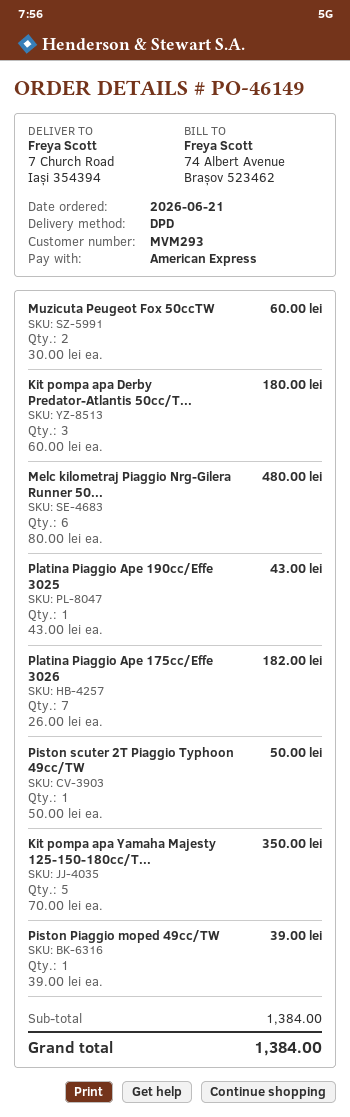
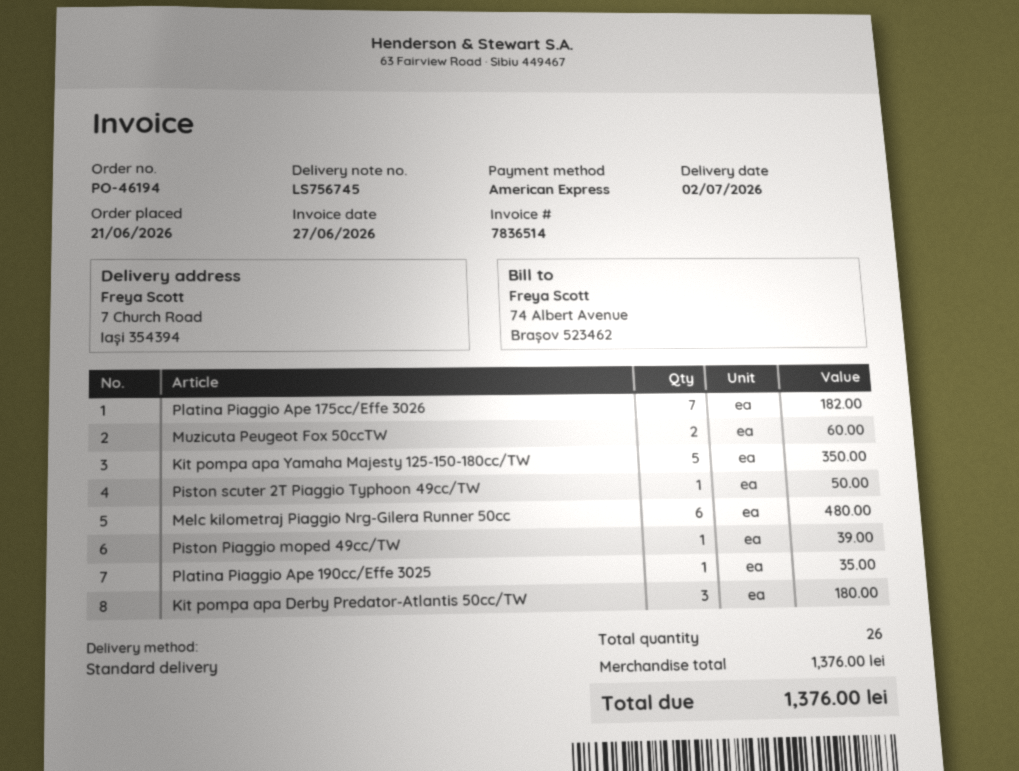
order number: PO-46149 -> PO-46194
shipping method: DPD -> standard
Platina Piaggio Ape 190cc/Effe 3025: 1 for 43.00 -> 1 for 35.00
subtotal: 1384.00 -> 1376.00
total: 1384.00 -> 1376.00

